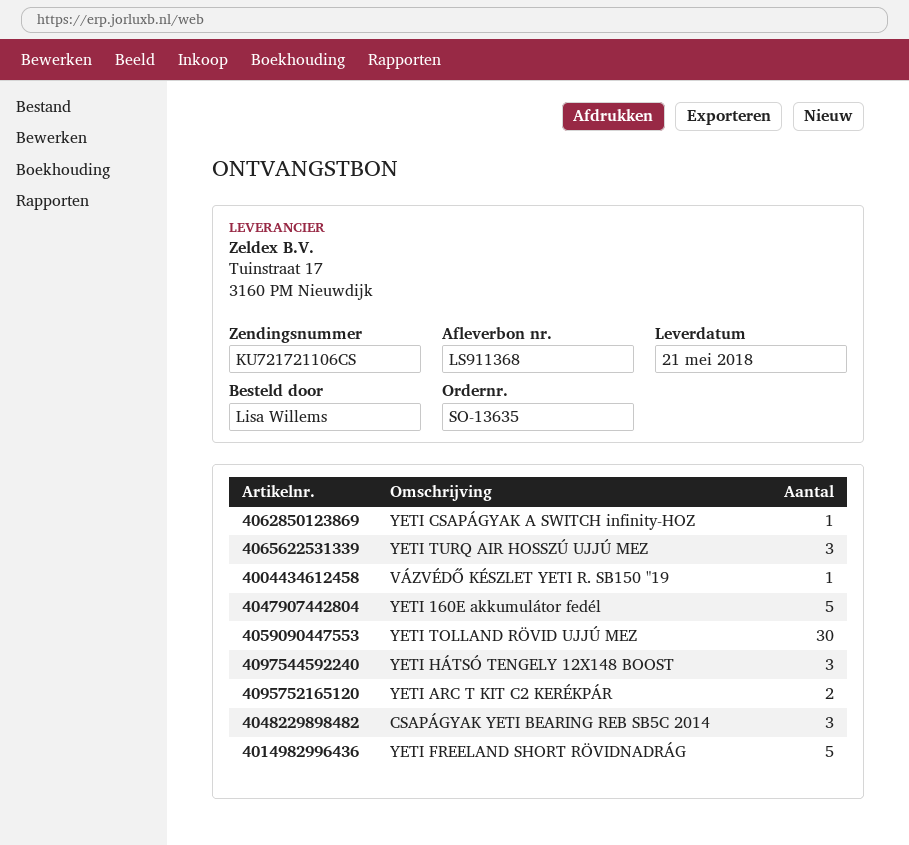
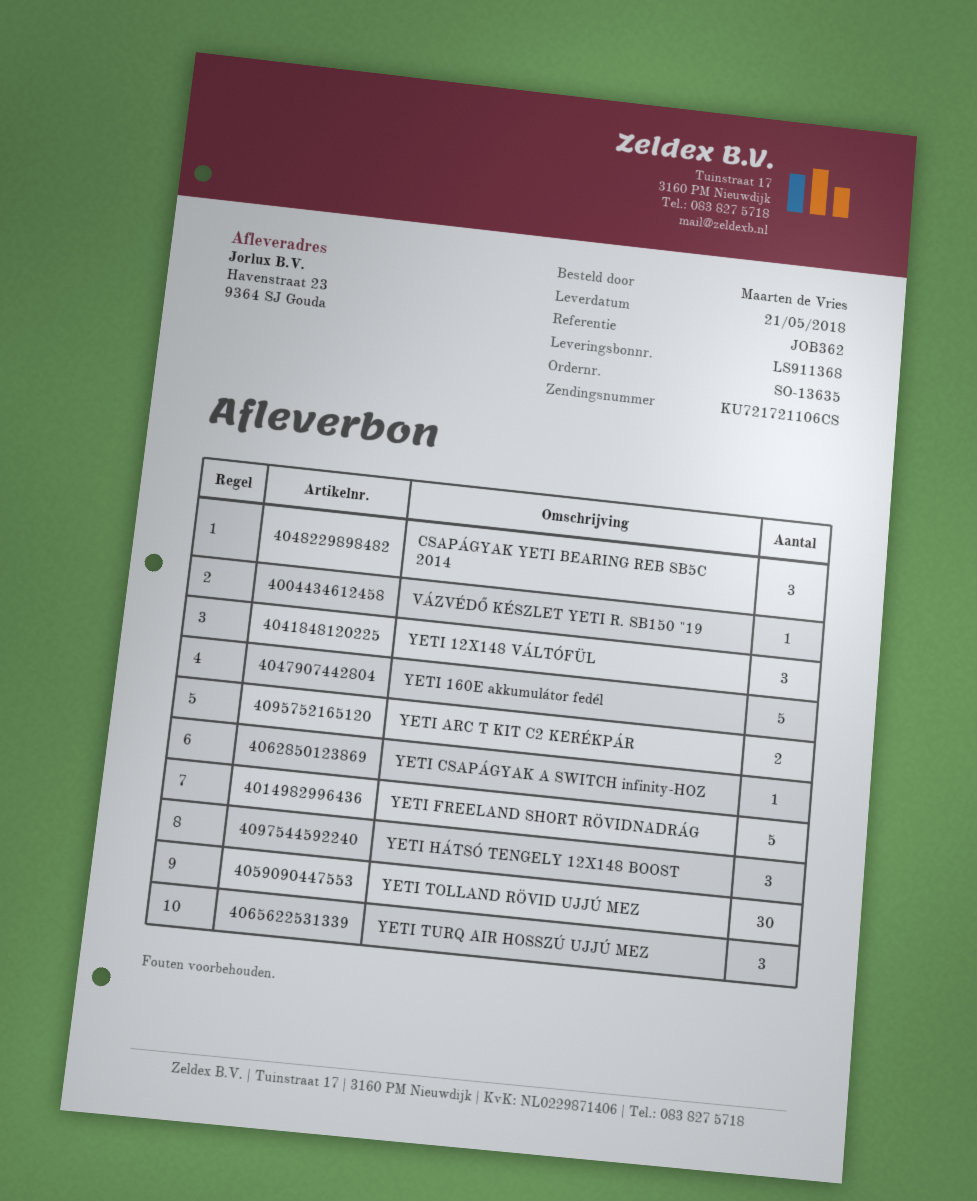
ordered by: Lisa Willems -> Maarten de Vries
YETI 12X148 VÁLTÓFÜL: none -> 3

